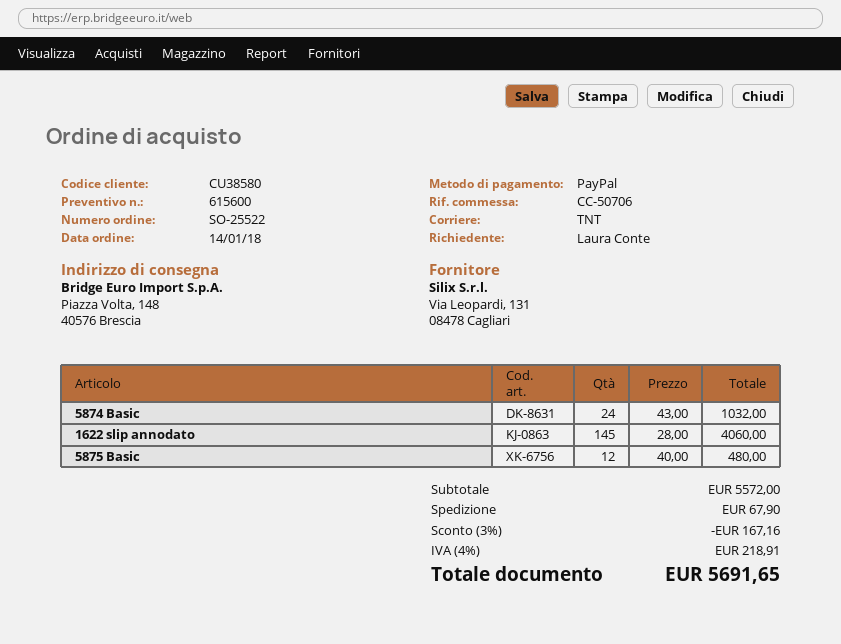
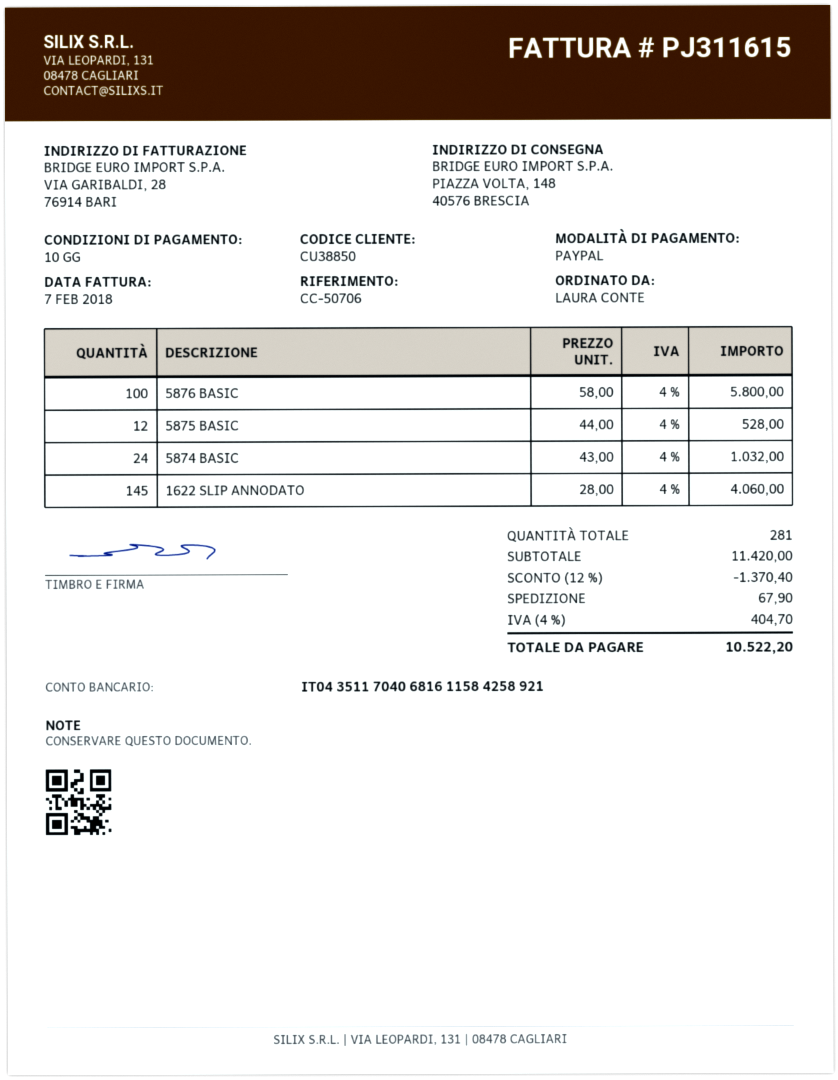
customer number: CU38580 -> CU38850
5875 Basic: 12 x 40.00 = 480.00 -> 12 x 44.00 = 528.00
5876 BASIC: none -> 100 x 58.00 = 5800.00
subtotal: 5572.00 -> 11420.00
discount: 3% = 167.16 -> 12% = 1370.40
tax: 4% = 218.91 -> 4% = 404.70
total: 5691.65 -> 10522.20

